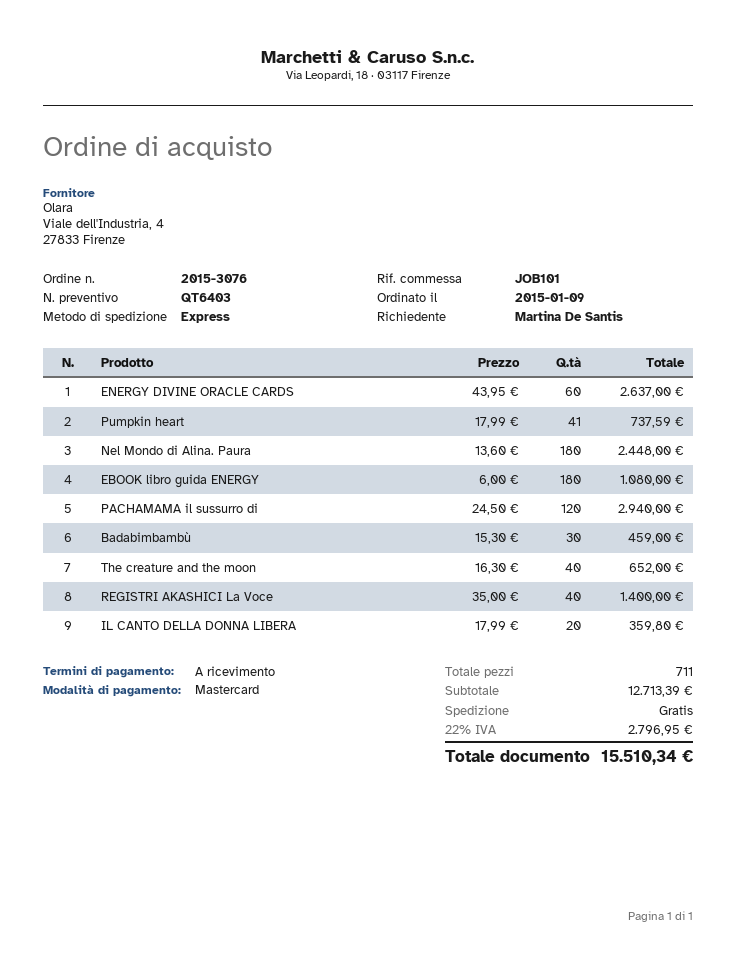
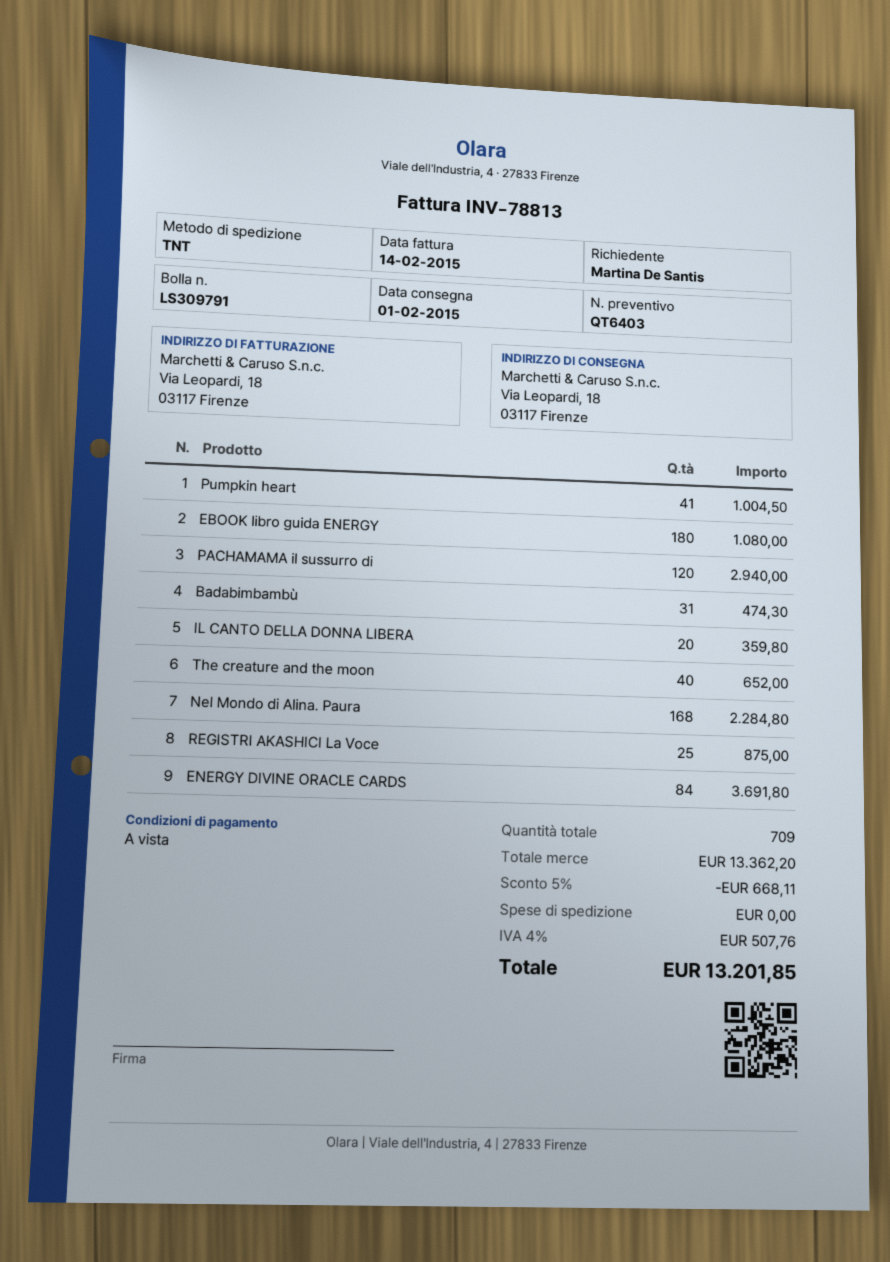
shipping method: express -> TNT
ENERGY DIVINE ORACLE CARDS: 60 for 2637.00 -> 84 for 3691.80
Pumpkin heart: 41 for 737.59 -> 41 for 1004.50
Nel Mondo di Alina. Paura: 180 for 2448.00 -> 168 for 2284.80
Badabimbambù: 30 for 459.00 -> 31 for 474.30
REGISTRI AKASHICI La Voce: 40 for 1400.00 -> 25 for 875.00
total quantity: 711 -> 709
subtotal: 12713.39 -> 13362.20
discount: none -> 5% = 668.11
tax: 22% = 2796.95 -> 4% = 507.76
total: 15510.34 -> 13201.85

